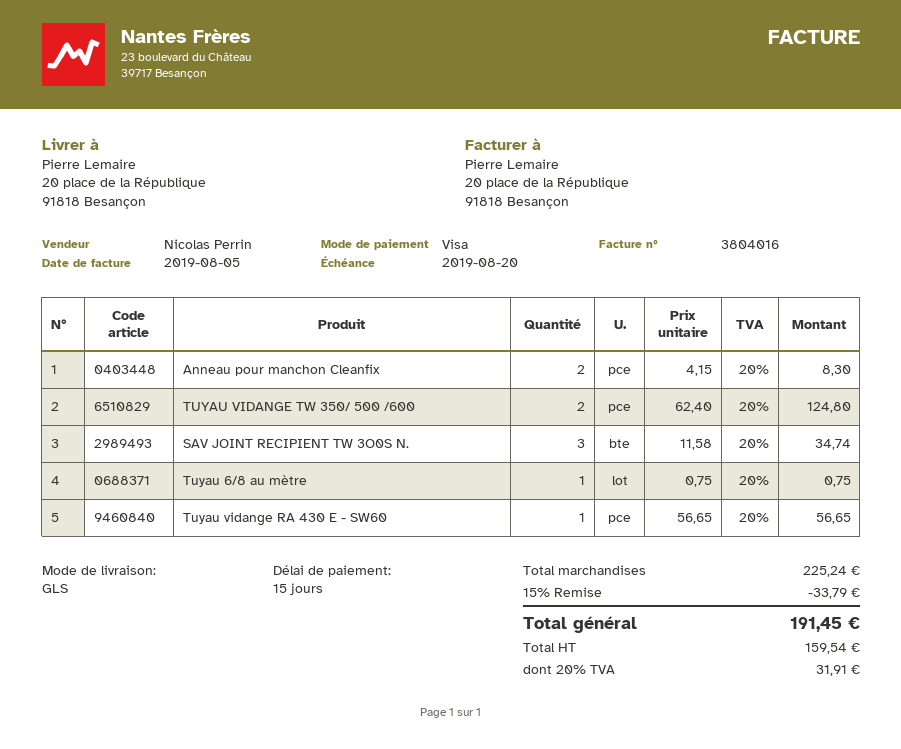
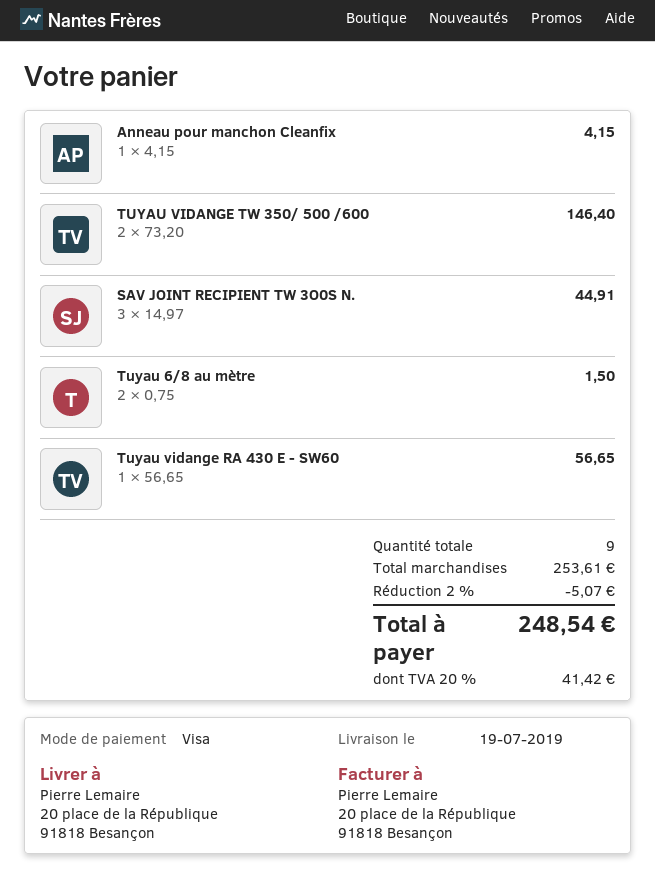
Anneau pour manchon Cleanfix: 2 x 4.15 = 8.30 -> 1 x 4.15 = 4.15
TUYAU VIDANGE TW 350/ 500 /600: 2 x 62.40 = 124.80 -> 2 x 73.20 = 146.40
SAV JOINT RECIPIENT TW 3O0S N.: 3 x 11.58 = 34.74 -> 3 x 14.97 = 44.91
Tuyau 6/8 au mètre: 1 x 0.75 = 0.75 -> 2 x 0.75 = 1.50
subtotal: 225.24 -> 253.61
discount: 15% = 33.79 -> 2% = 5.07
tax: 20% = 31.91 -> 20% = 41.42
total: 191.45 -> 248.54

